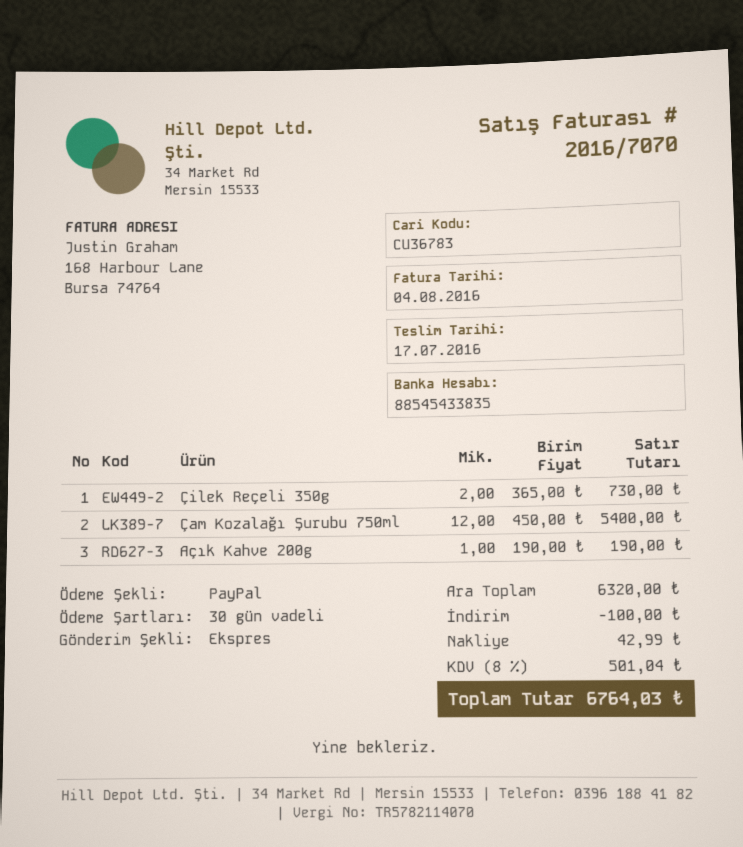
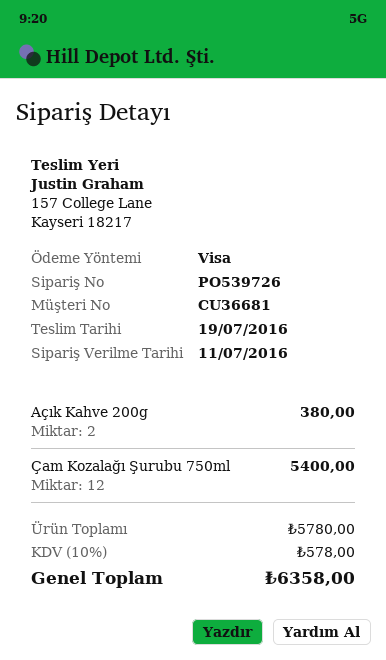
delivery date: 2016-07-17 -> 2016-07-19
customer number: CU36783 -> CU36681
payment method: PayPal -> Visa
Çilek Reçeli 350g: 2 for 730.00 -> none
Açık Kahve 200g: 1 for 190.00 -> 2 for 380.00
subtotal: 6320.00 -> 5780.00
discount: 100.00 -> none
shipping: 42.99 -> none
tax: 8% = 501.04 -> 10% = 578.00
total: 6764.03 -> 6358.00

